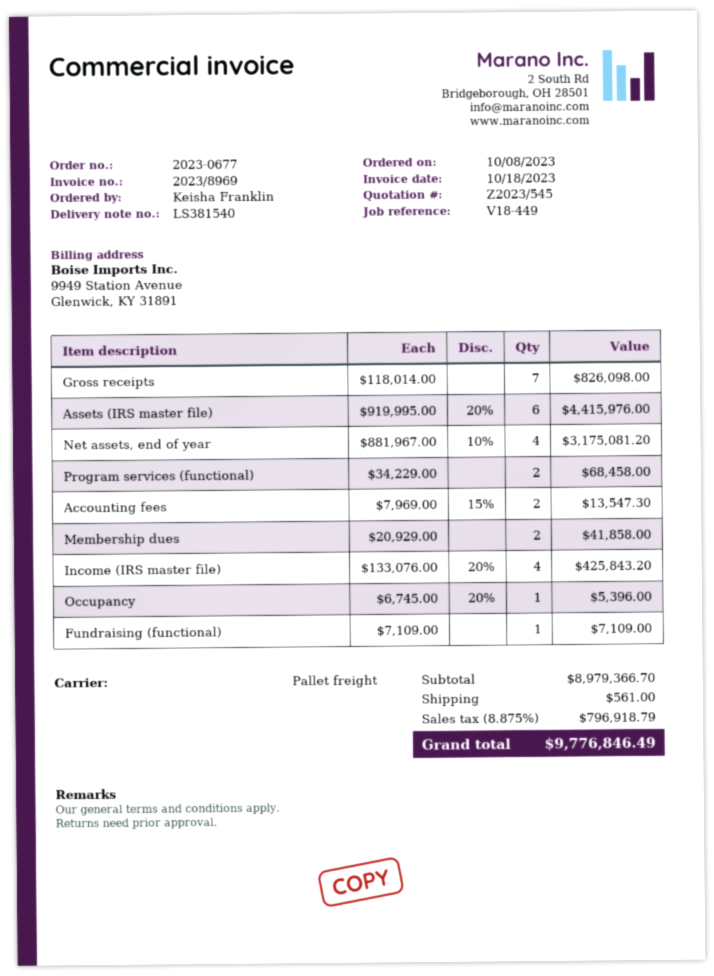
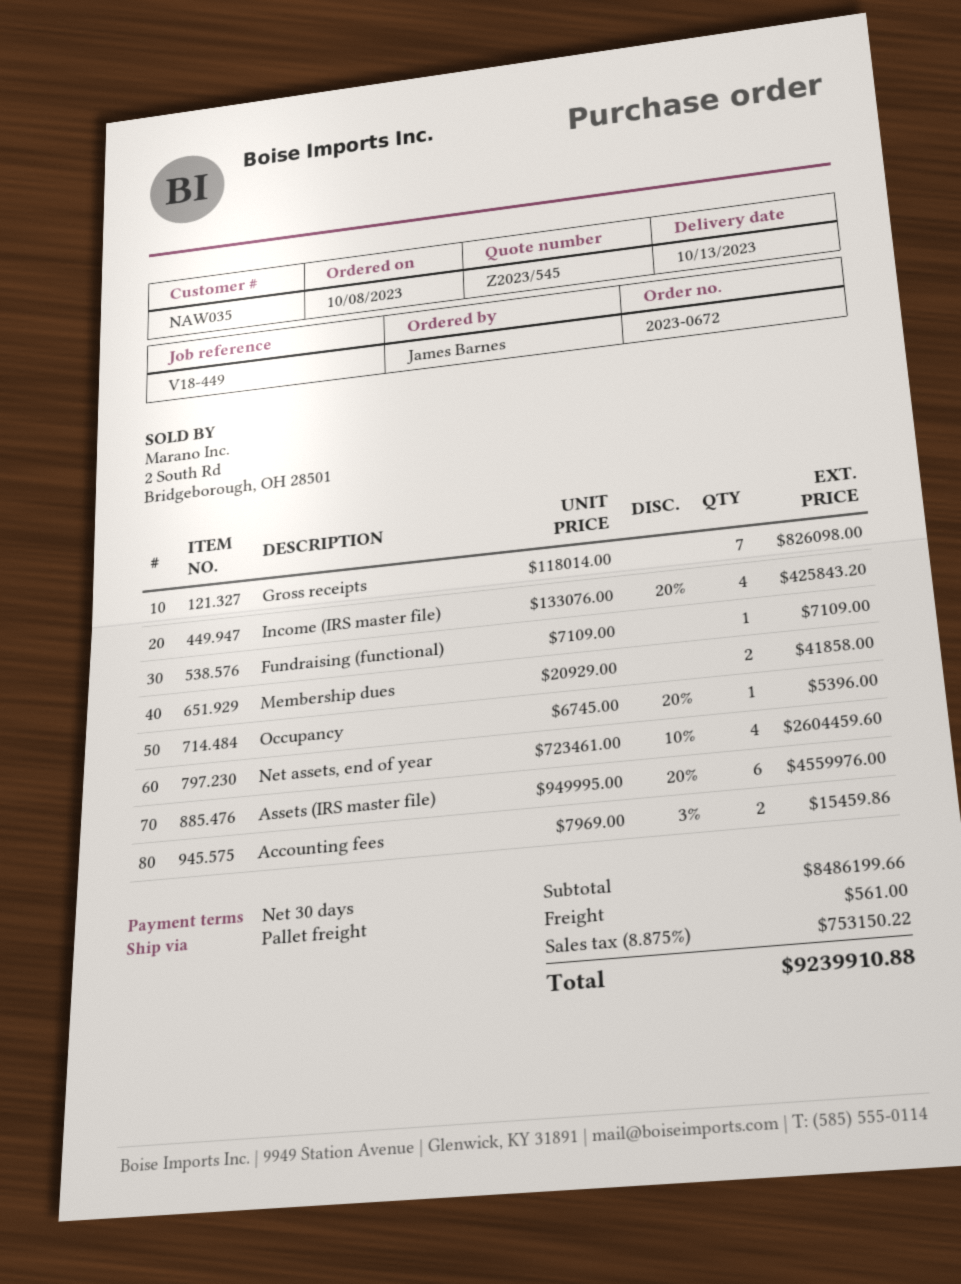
order number: 2023-0677 -> 2023-0672
ordered by: Keisha Franklin -> James Barnes
Assets (IRS master file): 6 x 919995.00 - 20% = 4415976.00 -> 6 x 949995.00 - 20% = 4559976.00
Net assets, end of year: 4 x 881967.00 - 10% = 3175081.20 -> 4 x 723461.00 - 10% = 2604459.60
Program services (functional): 2 x 34229.00 = 68458.00 -> none
Accounting fees: 2 x 7969.00 - 15% = 13547.30 -> 2 x 7969.00 - 3% = 15459.86
subtotal: 8979366.70 -> 8486199.66
tax: 8.875% = 796918.79 -> 8.875% = 753150.22
total: 9776846.49 -> 9239910.88

